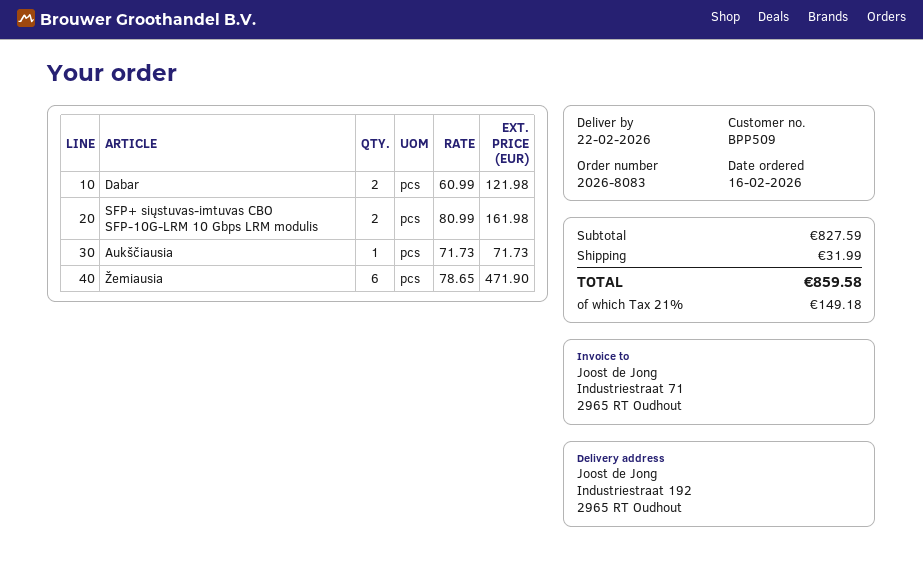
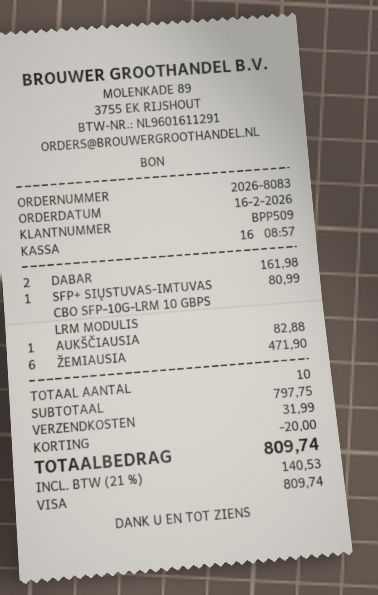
Dabar: 2 for 121.98 -> 2 for 161.98
SFP+ siųstuvas-imtuvas CBO SFP-10G-LRM 10 Gbps LRM modulis: 2 for 161.98 -> 1 for 80.99
Aukščiausia: 1 for 71.73 -> 1 for 82.88
subtotal: 827.59 -> 797.75
discount: none -> 20.00
tax: 21% = 149.18 -> 21% = 140.53
total: 859.58 -> 809.74

